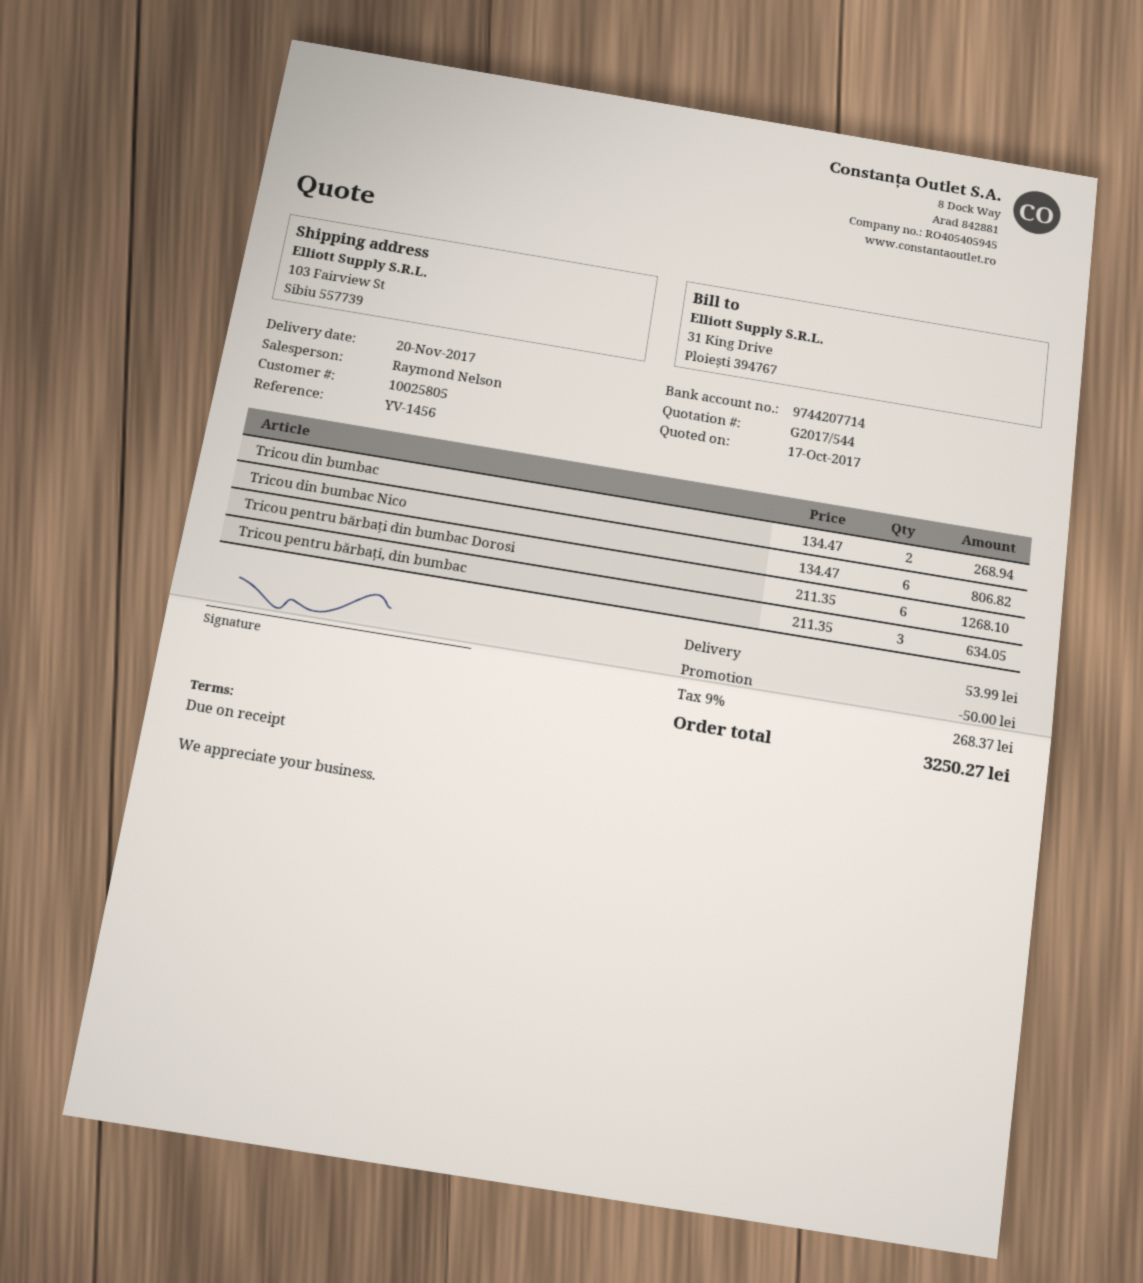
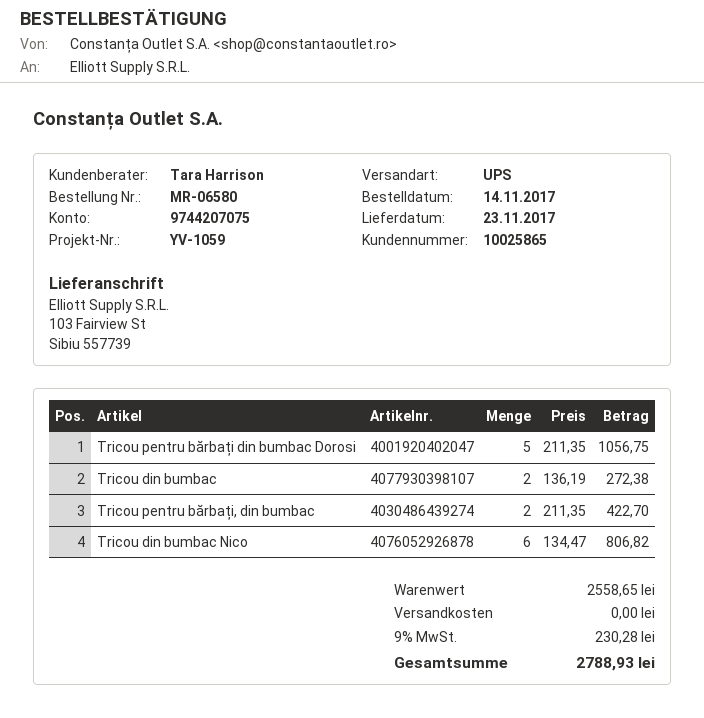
delivery date: 2017-11-20 -> 2017-11-23
customer number: 10025805 -> 10025865
reference: YV-1456 -> YV-1059
sales rep: Raymond Nelson -> Tara Harrison
bank account: 9744207714 -> 9744207075
Tricou din bumbac: 2 x 134.47 = 268.94 -> 2 x 136.19 = 272.38
Tricou pentru bărbați din bumbac Dorosi: 6 x 211.35 = 1268.10 -> 5 x 211.35 = 1056.75
Tricou pentru bărbați, din bumbac: 3 x 211.35 = 634.05 -> 2 x 211.35 = 422.70
discount: 50.00 -> none
shipping: 53.99 -> 0.00
tax: 9% = 268.37 -> 9% = 230.28
total: 3250.27 -> 2788.93

